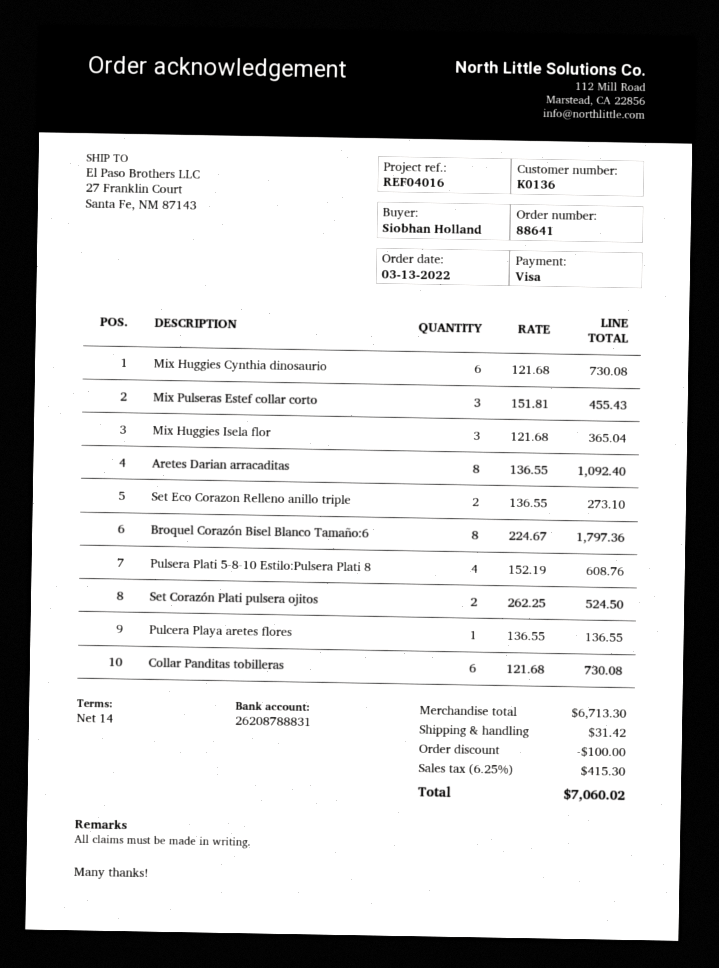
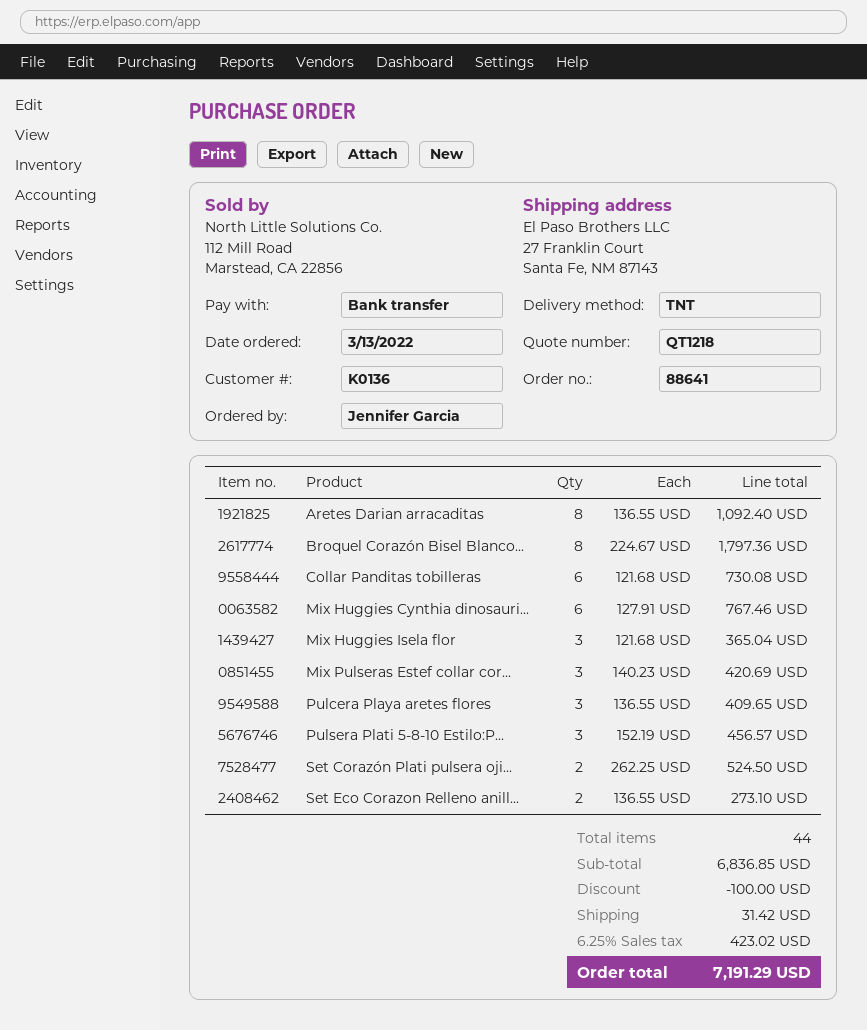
ordered by: Siobhan Holland -> Jennifer Garcia
payment method: Visa -> bank transfer
Mix Huggies Cynthia dinosaurio: 6 x 121.68 = 730.08 -> 6 x 127.91 = 767.46
Mix Pulseras Estef collar corto: 3 x 151.81 = 455.43 -> 3 x 140.23 = 420.69
Pulsera Plati 5-8-10 Estilo:Pulsera Plati 8: 4 x 152.19 = 608.76 -> 3 x 152.19 = 456.57
Pulcera Playa aretes flores: 1 x 136.55 = 136.55 -> 3 x 136.55 = 409.65
subtotal: 6713.30 -> 6836.85
tax: 6.25% = 415.30 -> 6.25% = 423.02
total: 7060.02 -> 7191.29

